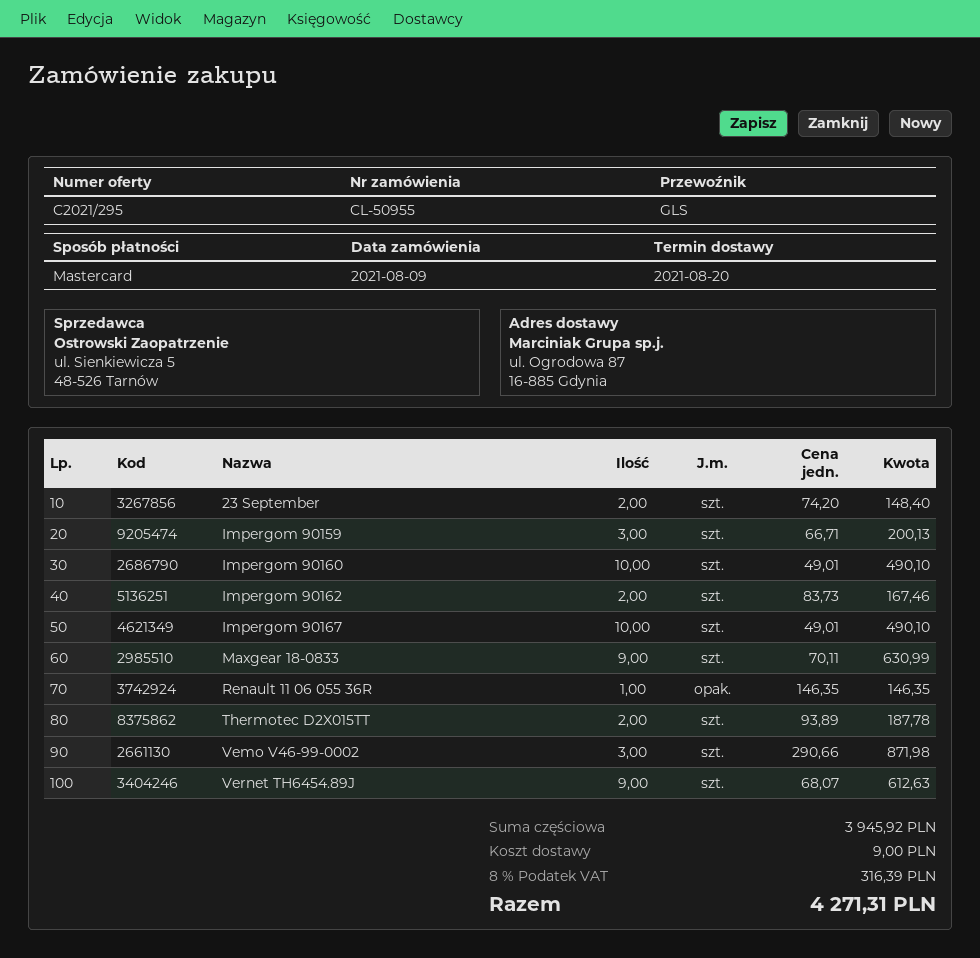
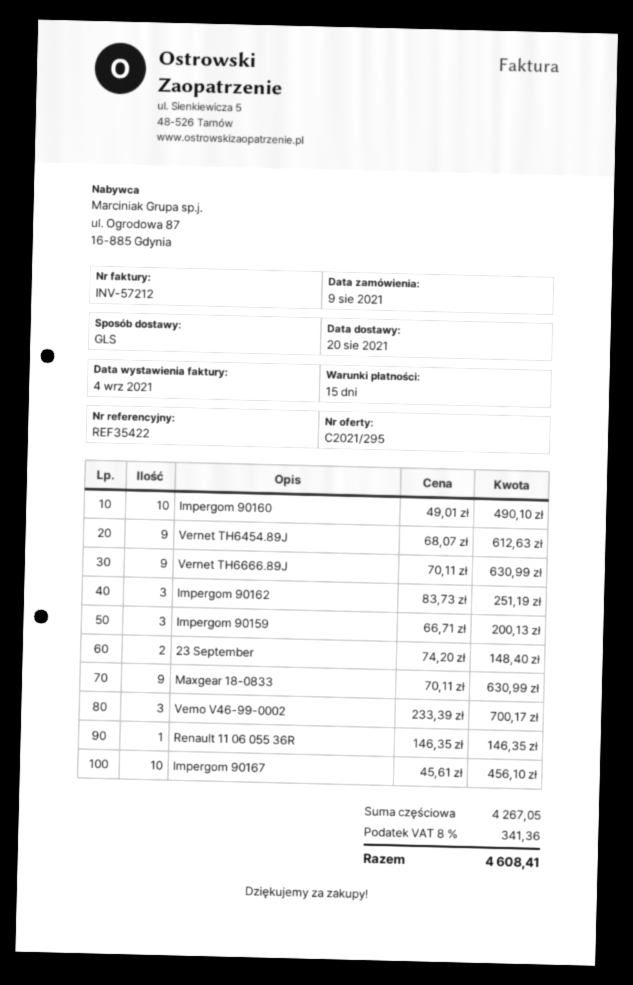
Impergom 90162: 2 x 83.73 = 167.46 -> 3 x 83.73 = 251.19
Impergom 90167: 10 x 49.01 = 490.10 -> 10 x 45.61 = 456.10
Thermotec D2X015TT: 2 x 93.89 = 187.78 -> none
Vemo V46-99-0002: 3 x 290.66 = 871.98 -> 3 x 233.39 = 700.17
Vernet TH6666.89J: none -> 9 x 70.11 = 630.99
subtotal: 3945.92 -> 4267.05
shipping: 9.00 -> none
tax: 8% = 316.39 -> 8% = 341.36
total: 4271.31 -> 4608.41

